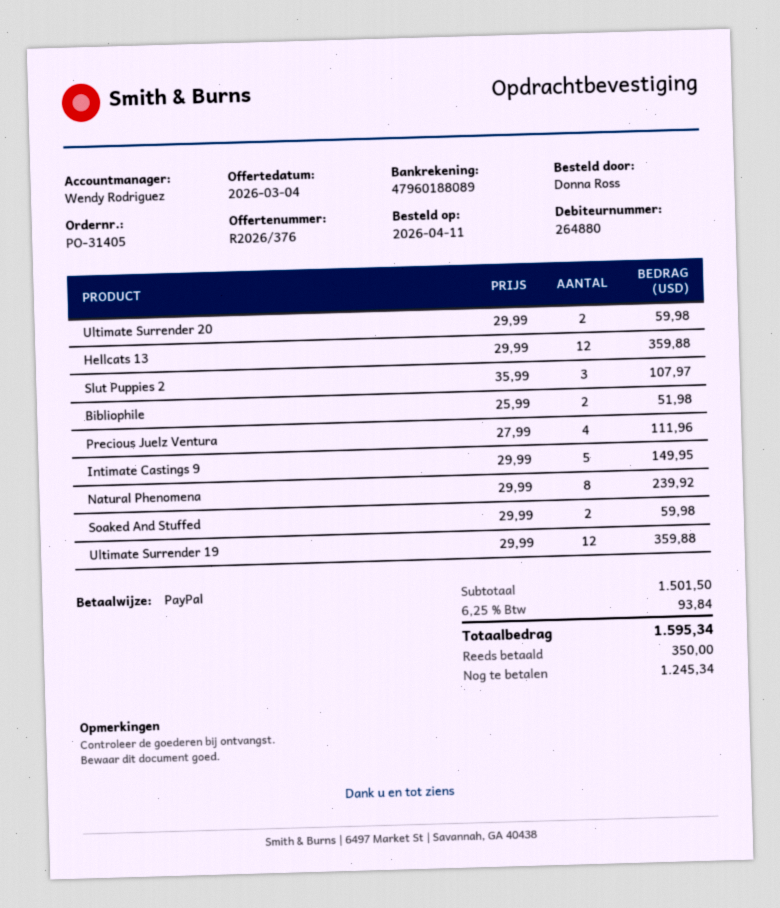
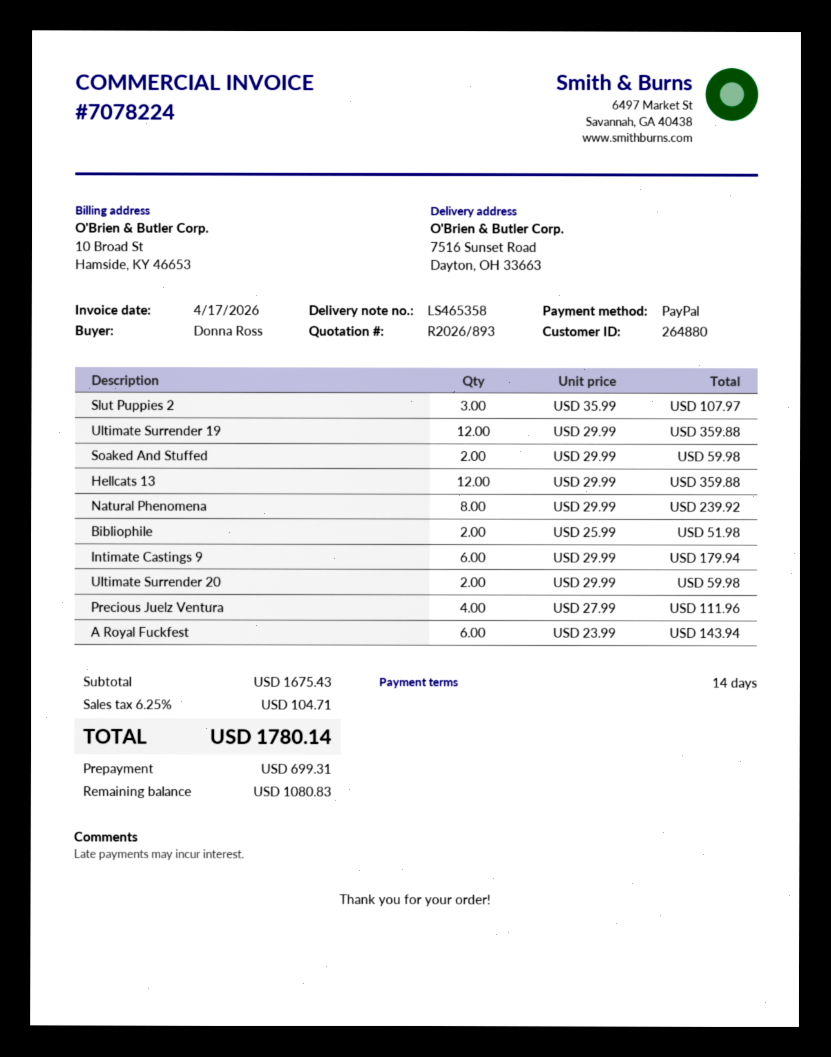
quote number: R2026/376 -> R2026/893
Intimate Castings 9: 5 x 29.99 = 149.95 -> 6 x 29.99 = 179.94
A Royal Fuckfest: none -> 6 x 23.99 = 143.94
subtotal: 1501.50 -> 1675.43
tax: 6.25% = 93.84 -> 6.25% = 104.71
total: 1595.34 -> 1780.14
deposit: 350.00 -> 699.31
balance: 1245.34 -> 1080.83

